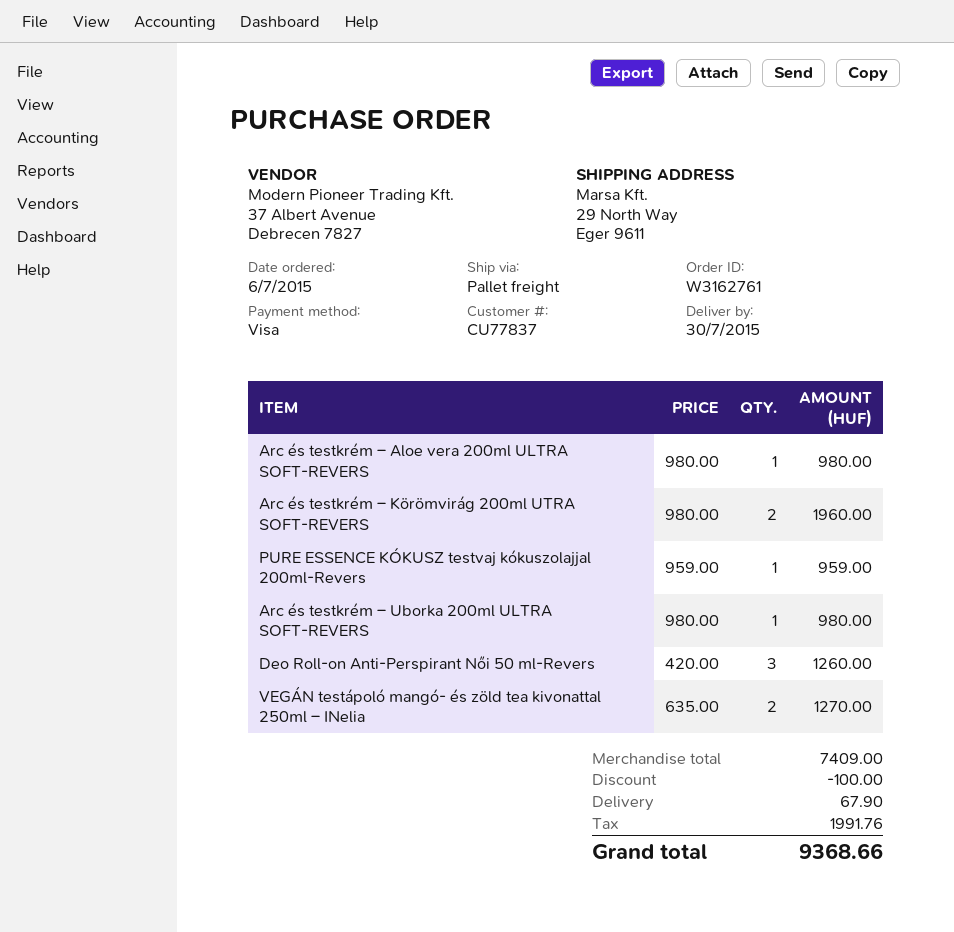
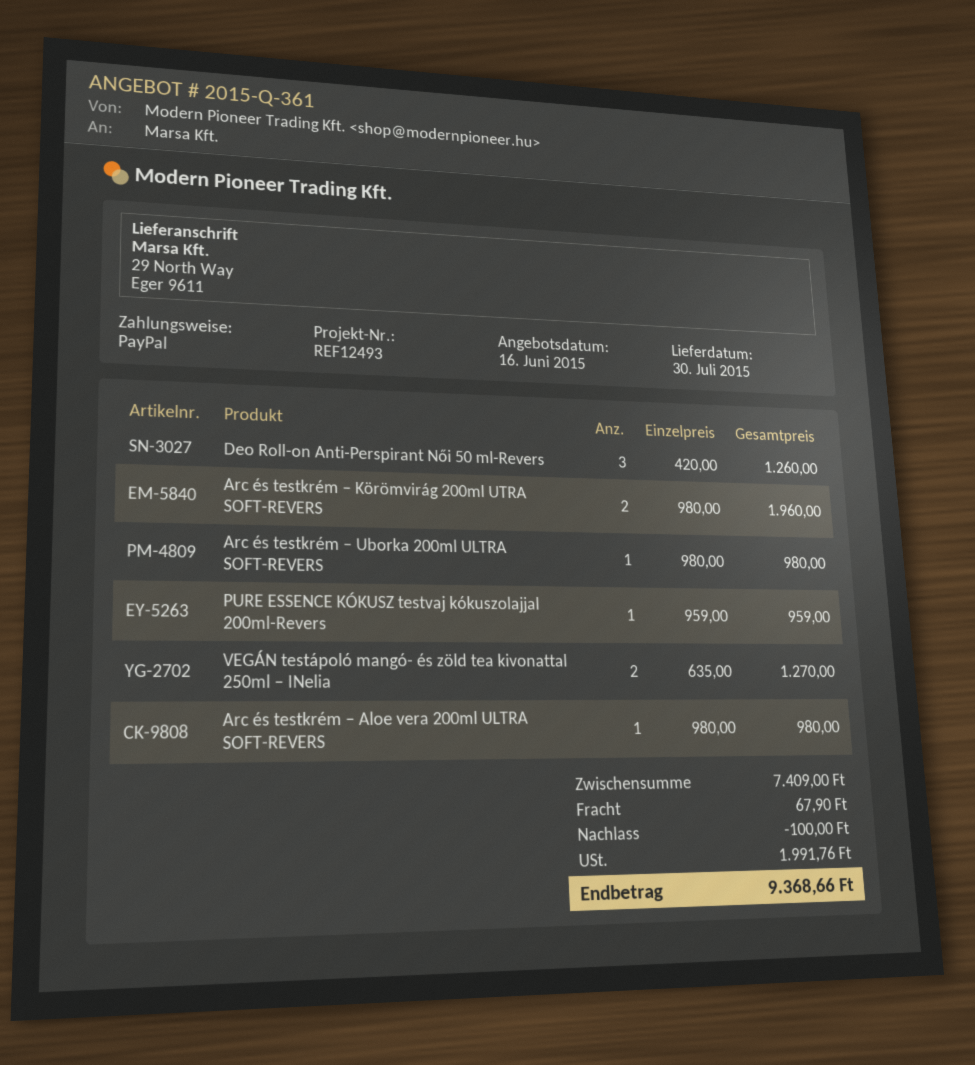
payment method: Visa -> PayPal

